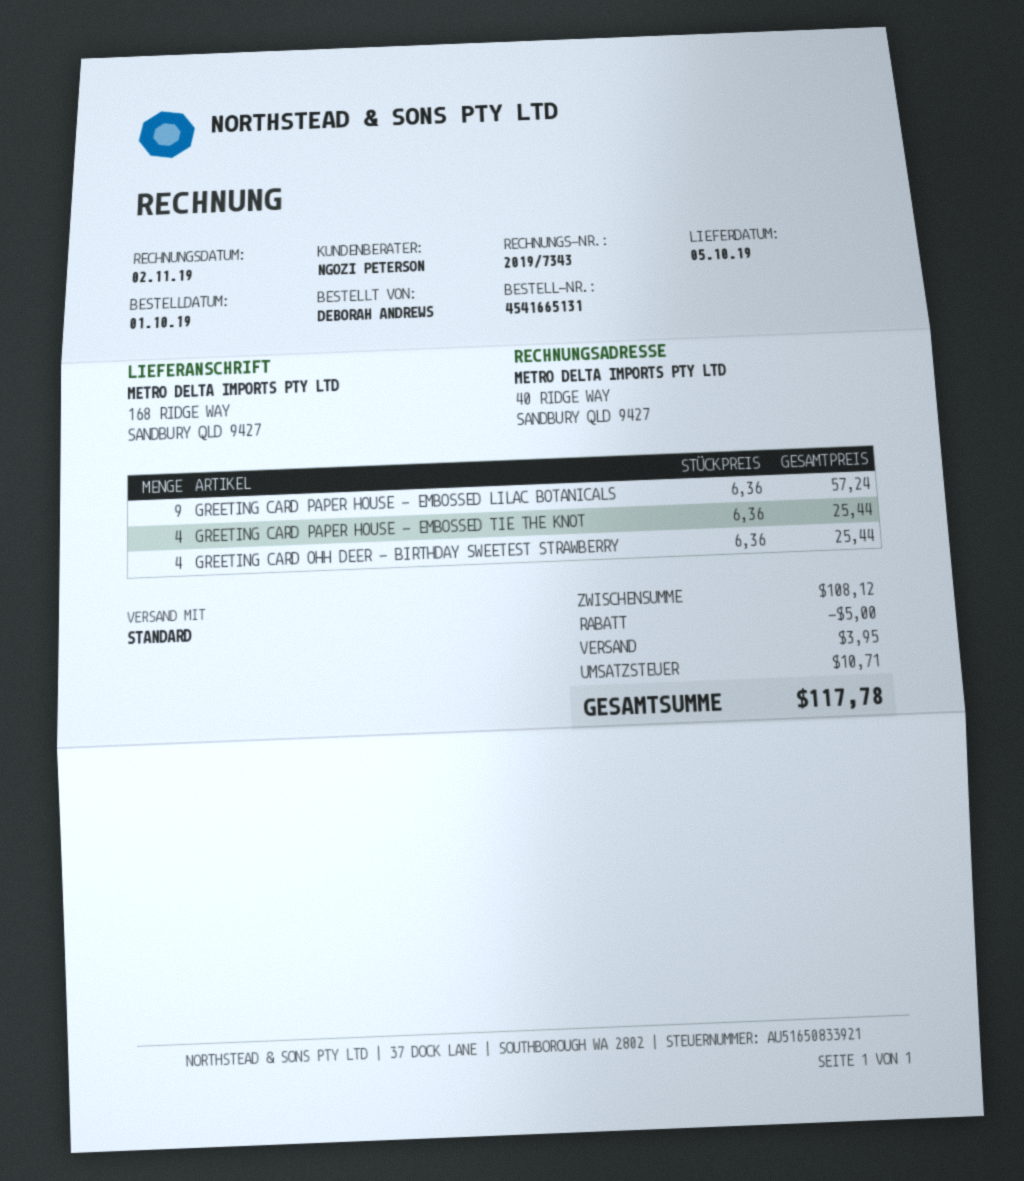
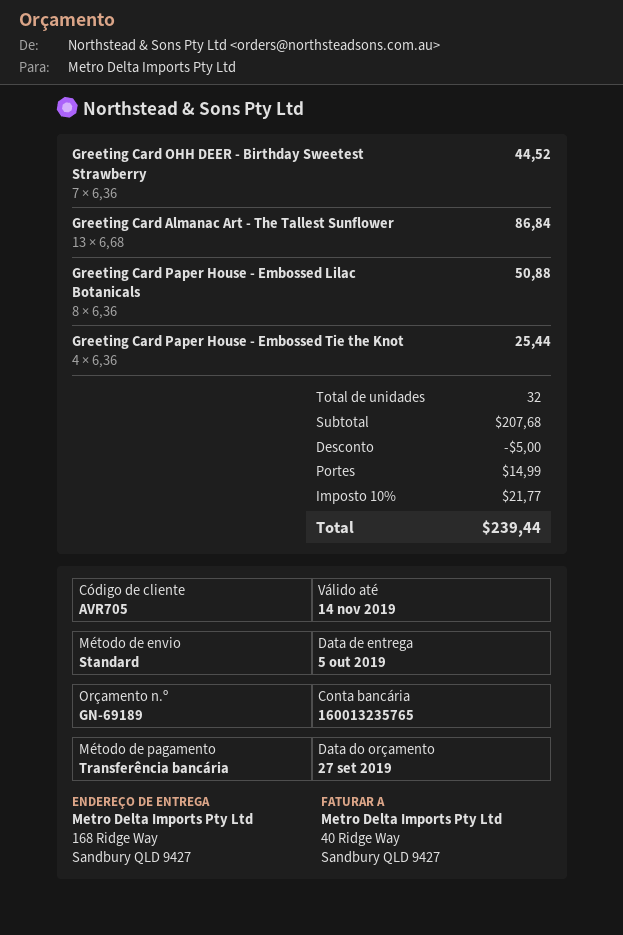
GREETING CARD PAPER HOUSE - EMBOSSED LILAC BOTANICALS: 9 x 6.36 = 57.24 -> 8 x 6.36 = 50.88
GREETING CARD OHH DEER - BIRTHDAY SWEETEST STRAWBERRY: 4 x 6.36 = 25.44 -> 7 x 6.36 = 44.52
Greeting Card Almanac Art - The Tallest Sunflower: none -> 13 x 6.68 = 86.84
subtotal: 108.12 -> 207.68
shipping: 3.95 -> 14.99
tax: 10.71 -> 21.77
total: 117.78 -> 239.44

